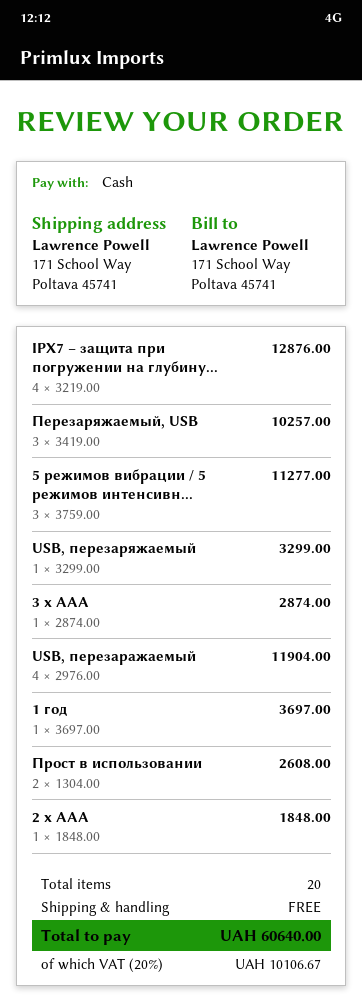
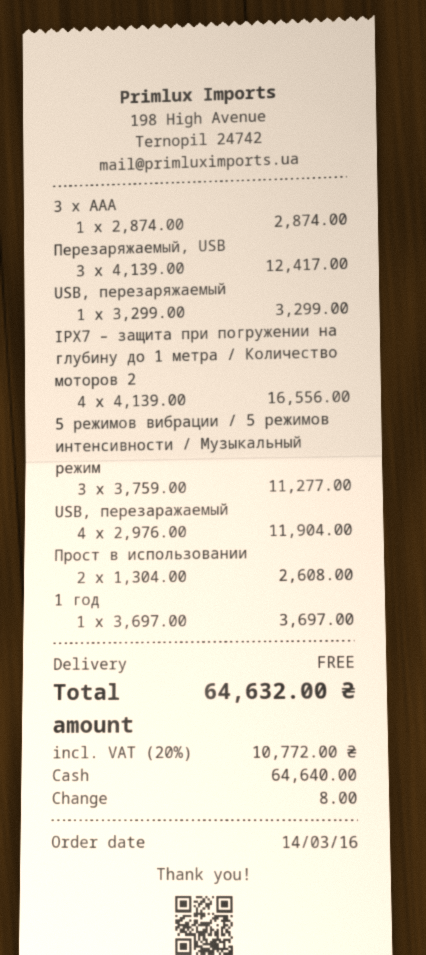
IPX7 – защита при погружении на глубину...: 4 x 3219.00 = 12876.00 -> 4 x 4139.00 = 16556.00
Перезаряжаемый, USB: 3 x 3419.00 = 10257.00 -> 3 x 4139.00 = 12417.00
2 x AAA: 1 x 1848.00 = 1848.00 -> none
tax: 20% = 10106.67 -> 20% = 10772.00
total: 60640.00 -> 64632.00

